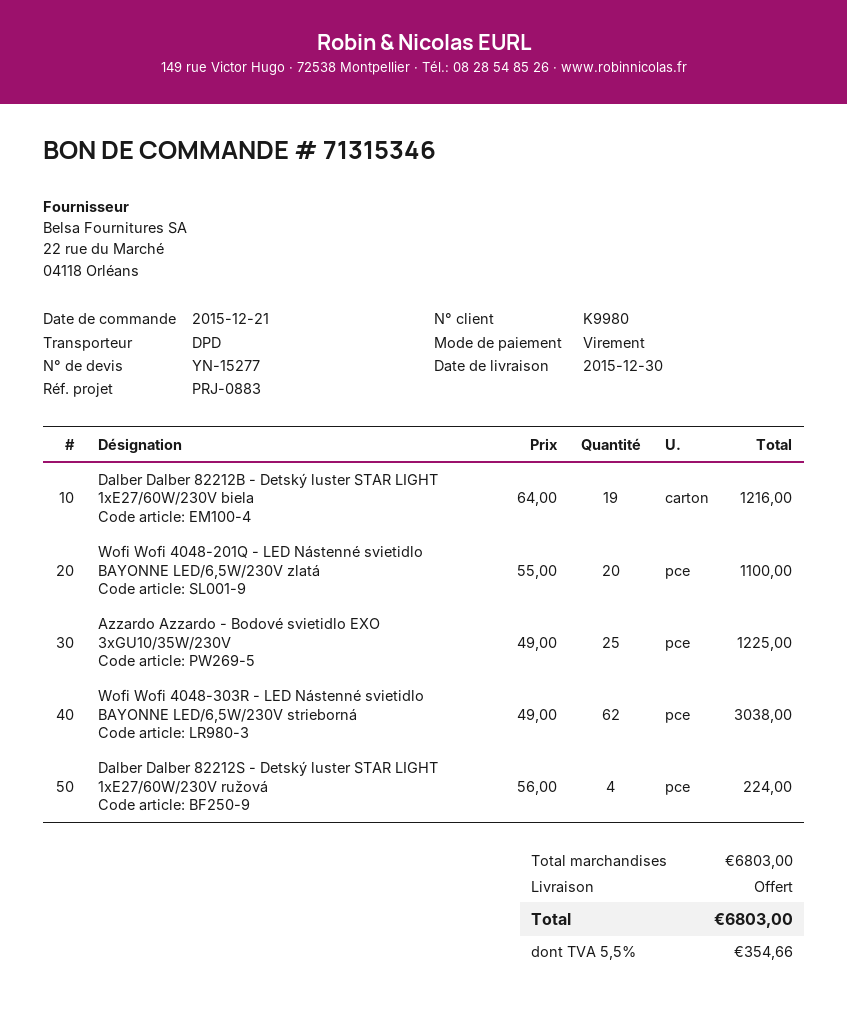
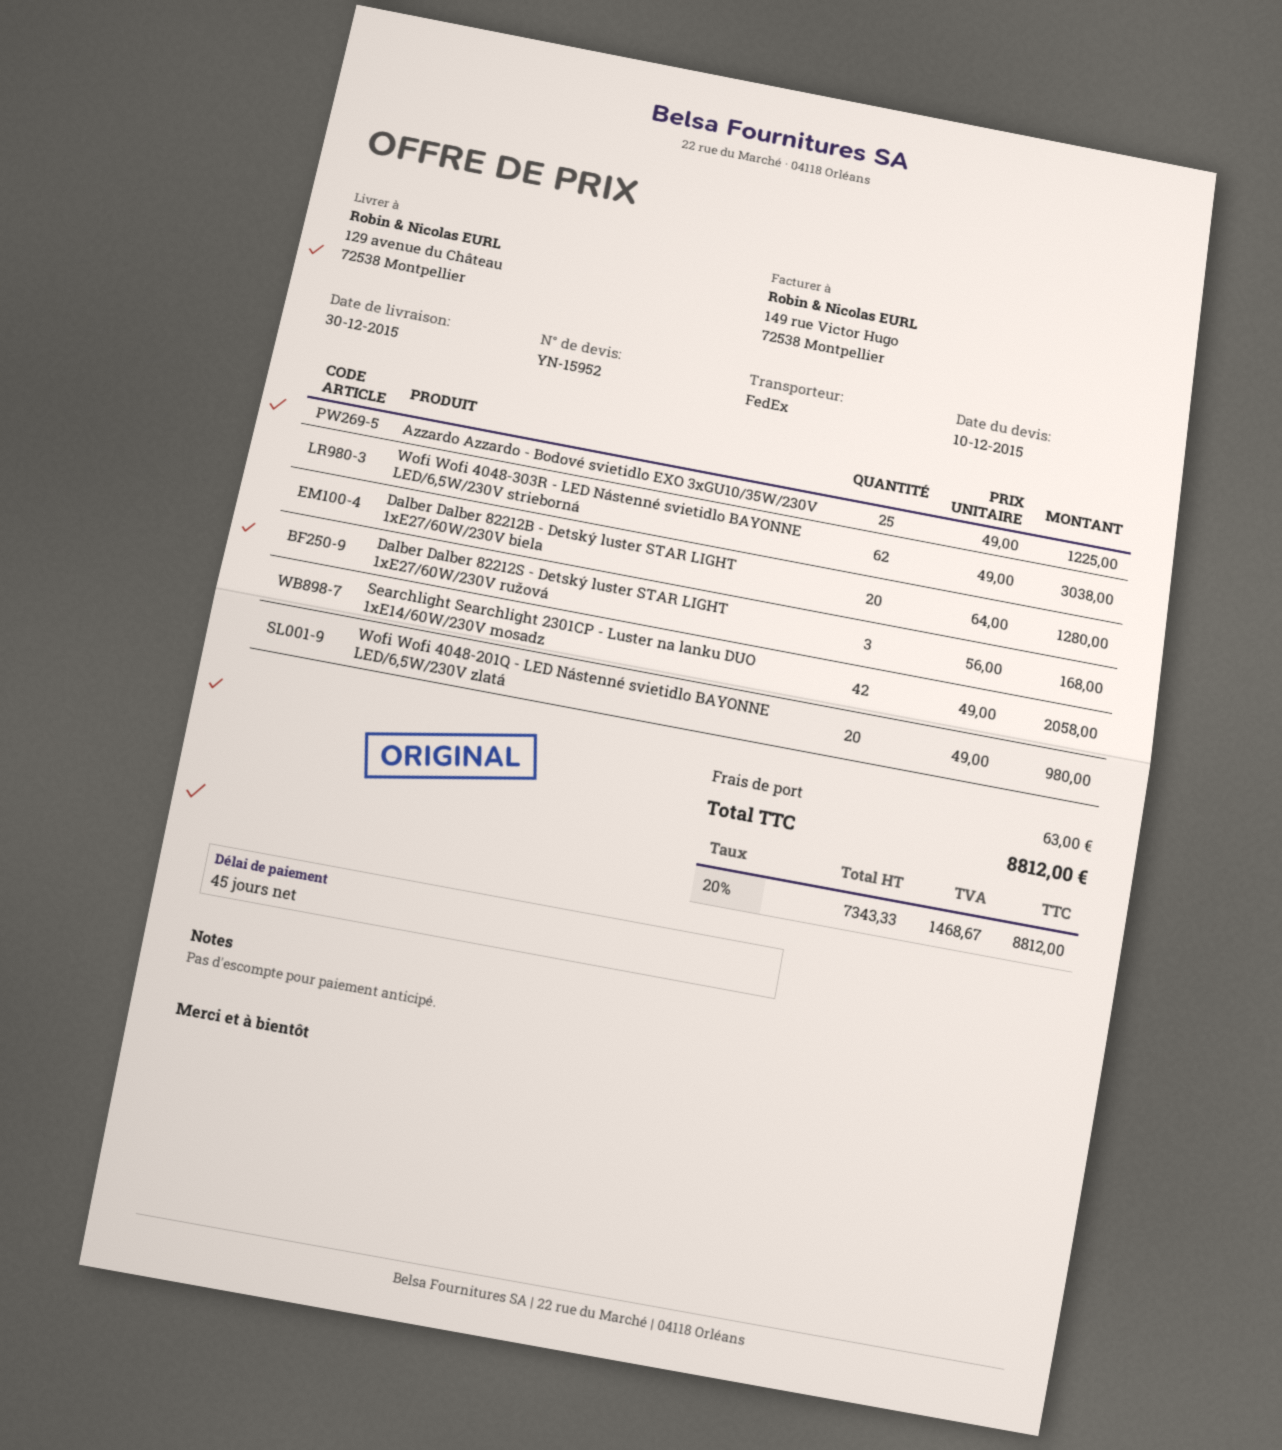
quote number: YN-15277 -> YN-15952
shipping method: DPD -> FedEx
Dalber Dalber 82212B - Detský luster STAR LIGHT 1xE27/60W/230V biela: 19 x 64.00 = 1216.00 -> 20 x 64.00 = 1280.00
Wofi Wofi 4048-201Q - LED Nástenné svietidlo BAYONNE LED/6,5W/230V zlatá: 20 x 55.00 = 1100.00 -> 20 x 49.00 = 980.00
Dalber Dalber 82212S - Detský luster STAR LIGHT 1xE27/60W/230V ružová: 4 x 56.00 = 224.00 -> 3 x 56.00 = 168.00
Searchlight Searchlight 2301CP - Luster na lanku DUO 1xE14/60W/230V mosadz: none -> 42 x 49.00 = 2058.00
shipping: 0.00 -> 63.00
tax: 5.5% = 354.66 -> 20% = 1468.67
total: 6803.00 -> 8812.00

